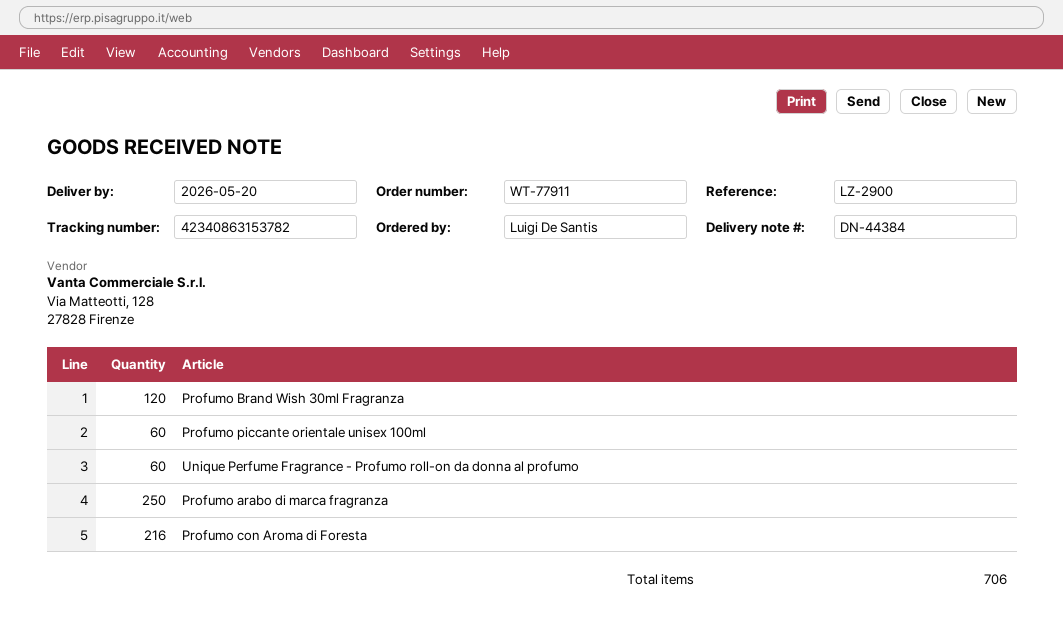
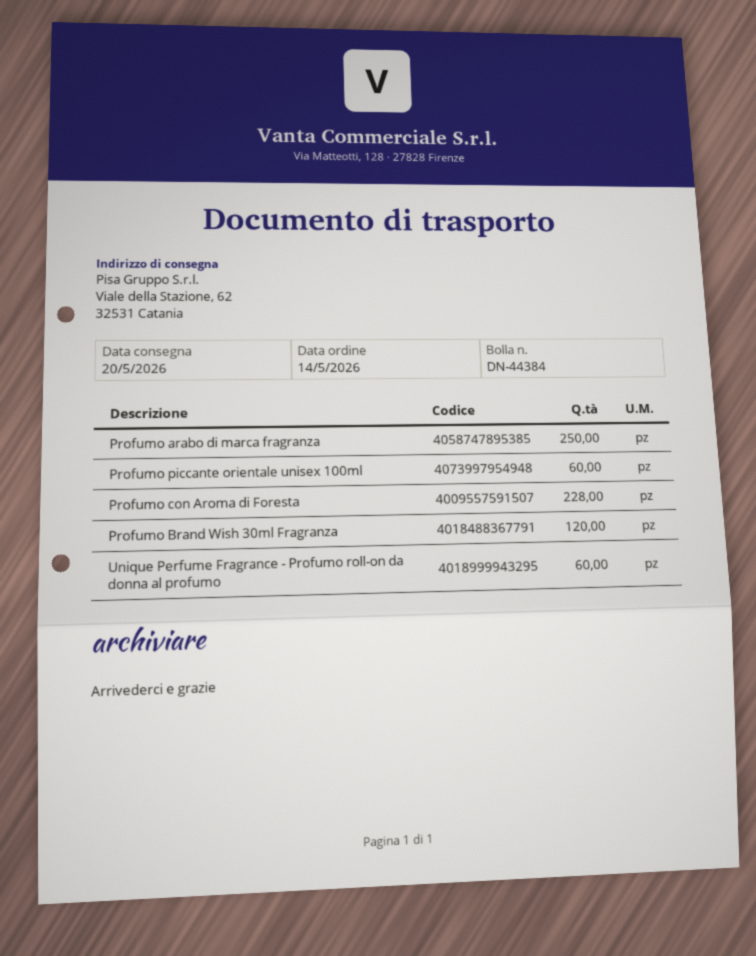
Profumo con Aroma di Foresta: 216 -> 228

